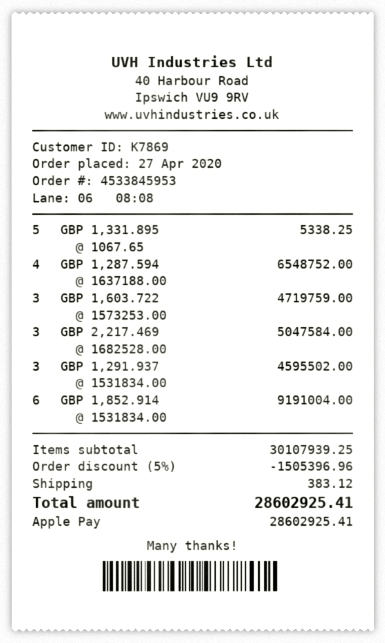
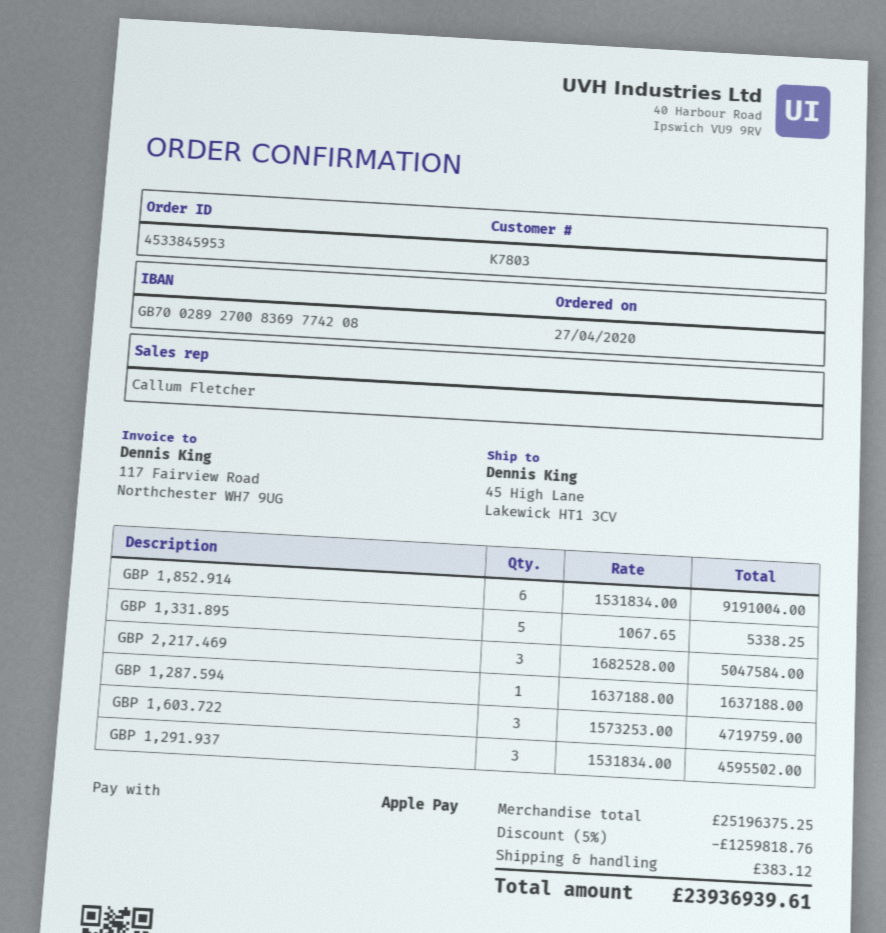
customer number: K7869 -> K7803
GBP 1,287.594: 4 x 1637188.00 = 6548752.00 -> 1 x 1637188.00 = 1637188.00
subtotal: 30107939.25 -> 25196375.25
discount: 5% = 1505396.96 -> 5% = 1259818.76
total: 28602925.41 -> 23936939.61

